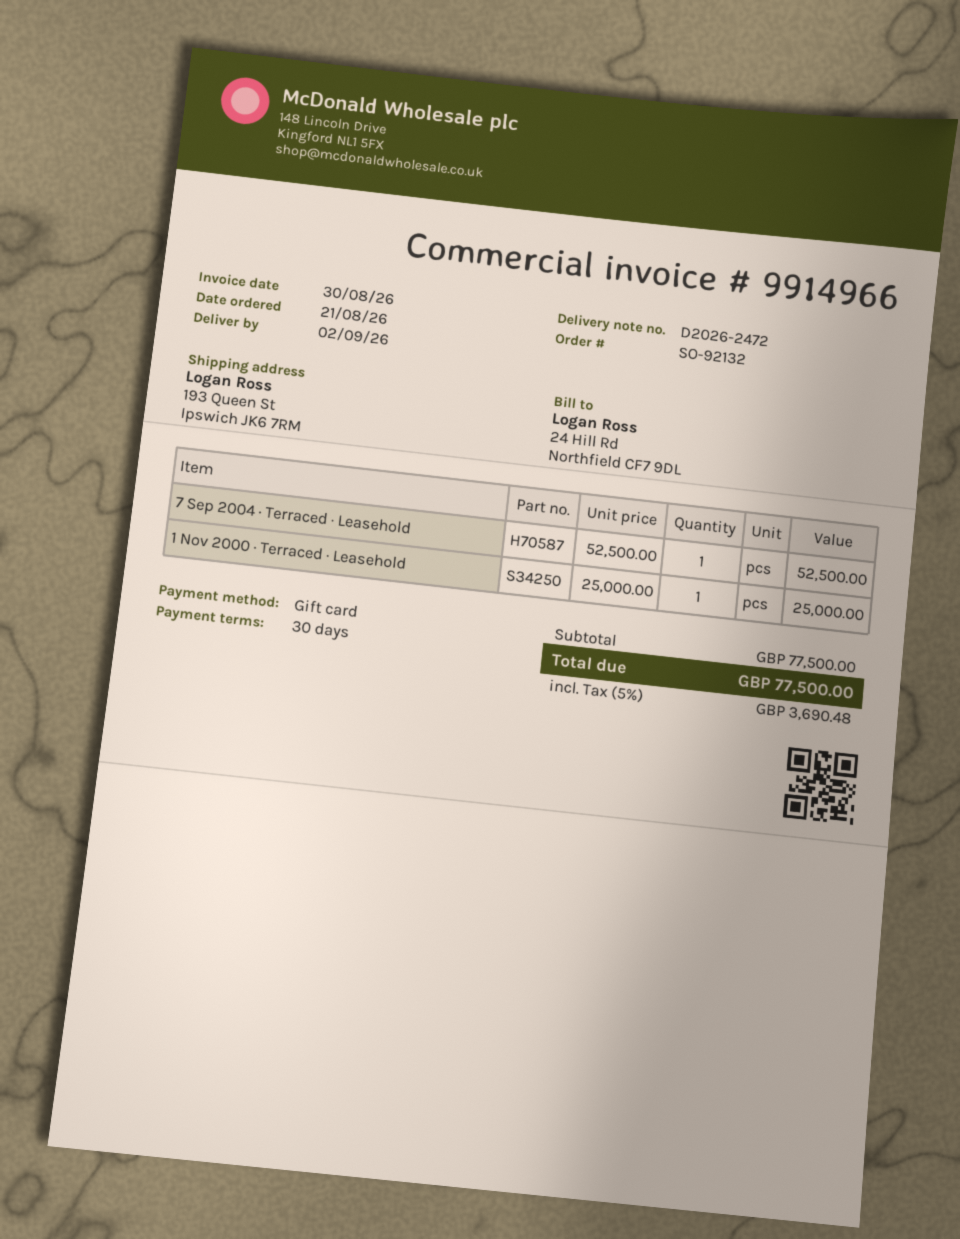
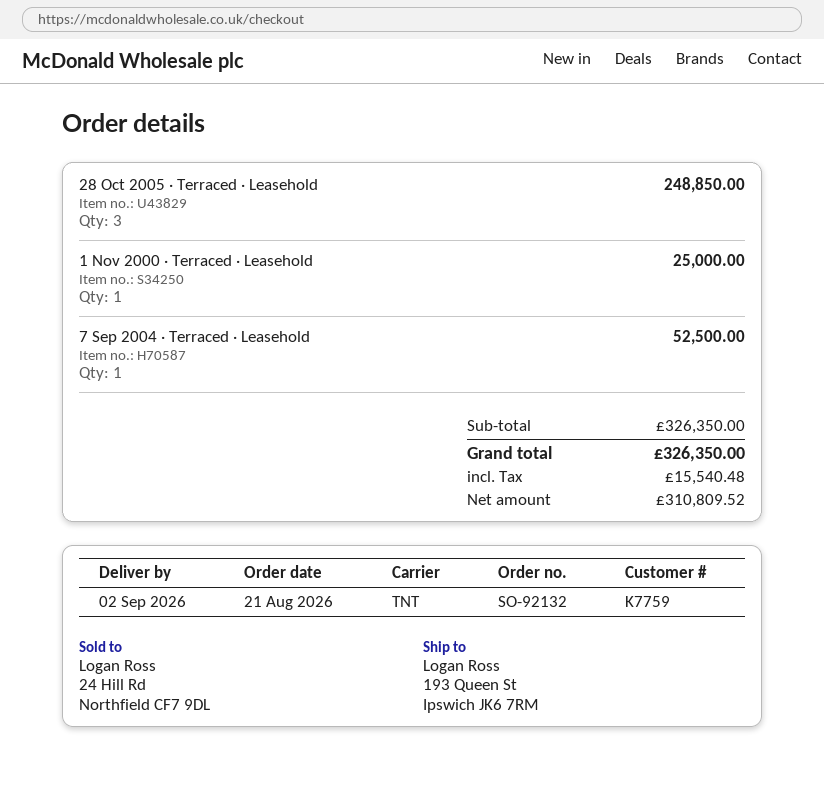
28 Oct 2005 · Terraced · Leasehold: none -> 3 for 248850.00
subtotal: 77500.00 -> 326350.00
tax: 3690.48 -> 15540.48
total: 77500.00 -> 326350.00

